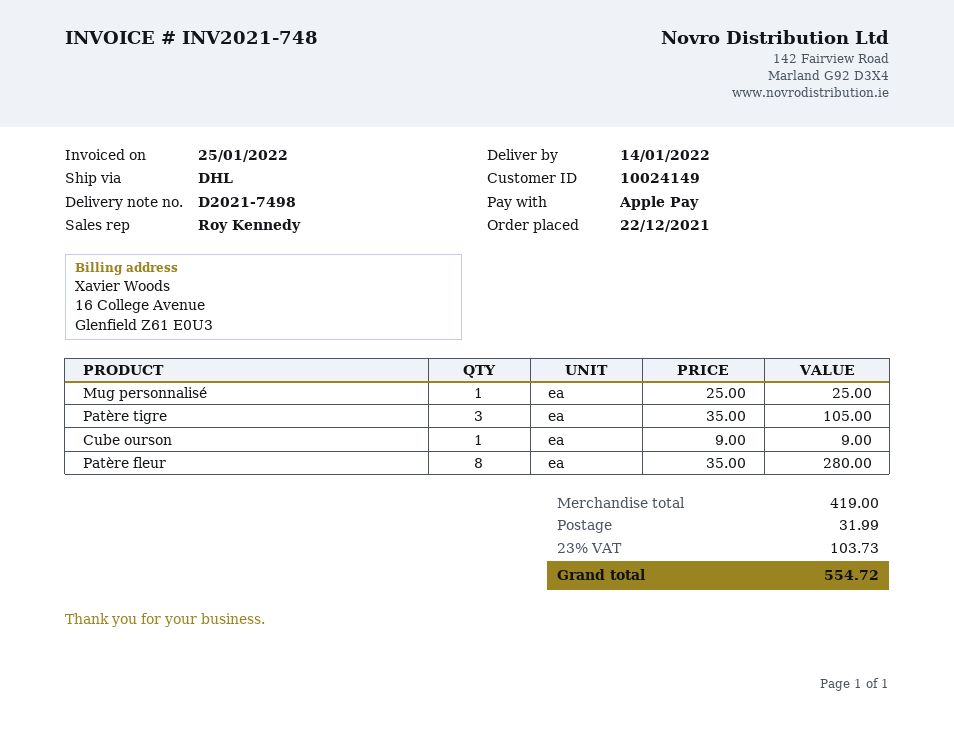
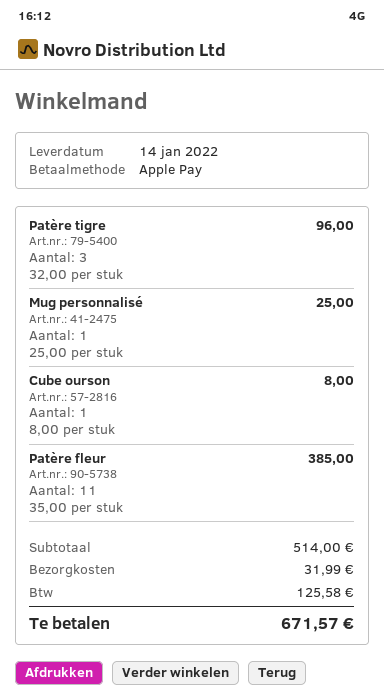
Patère tigre: 3 x 35.00 = 105.00 -> 3 x 32.00 = 96.00
Cube ourson: 1 x 9.00 = 9.00 -> 1 x 8.00 = 8.00
Patère fleur: 8 x 35.00 = 280.00 -> 11 x 35.00 = 385.00
subtotal: 419.00 -> 514.00
tax: 103.73 -> 125.58
total: 554.72 -> 671.57

